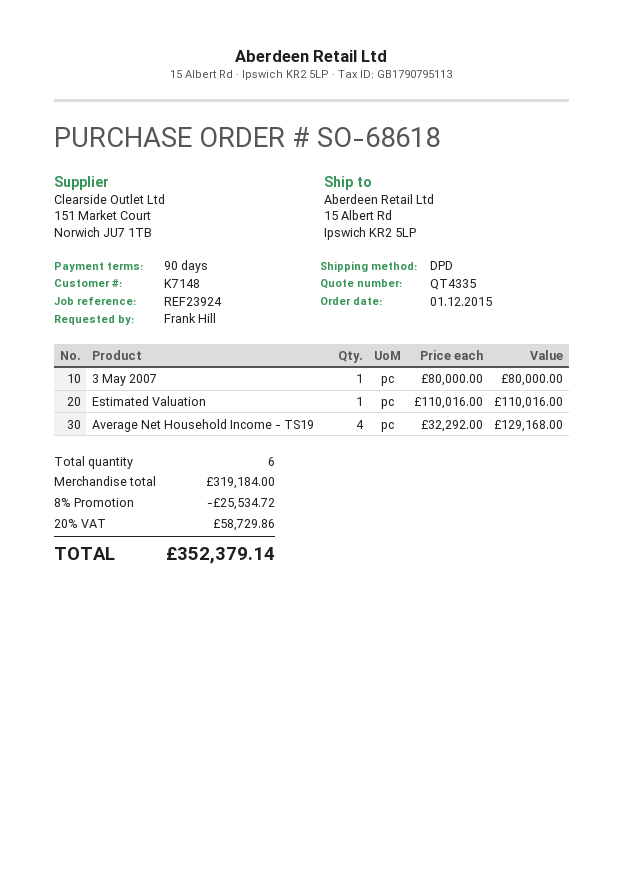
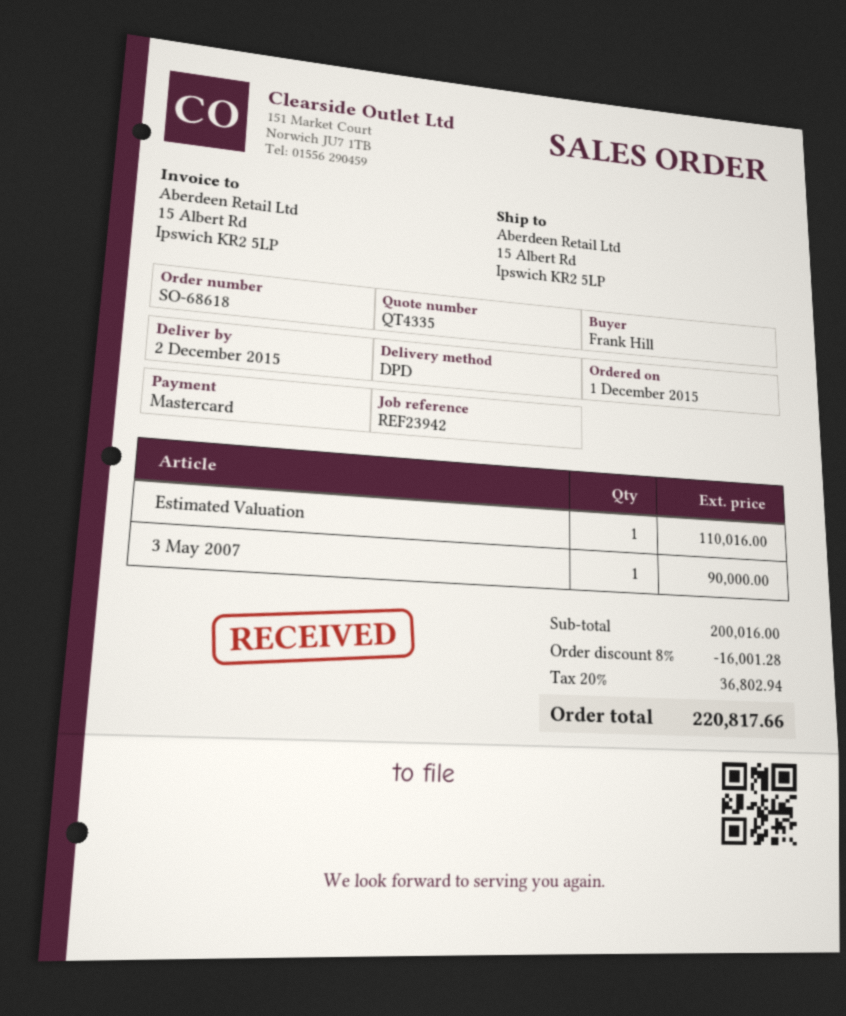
reference: REF23924 -> REF23942
3 May 2007: 1 for 80000.00 -> 1 for 90000.00
Average Net Household Income - TS19: 4 for 129168.00 -> none
subtotal: 319184.00 -> 200016.00
discount: 8% = 25534.72 -> 8% = 16001.28
tax: 20% = 58729.86 -> 20% = 36802.94
total: 352379.14 -> 220817.66

